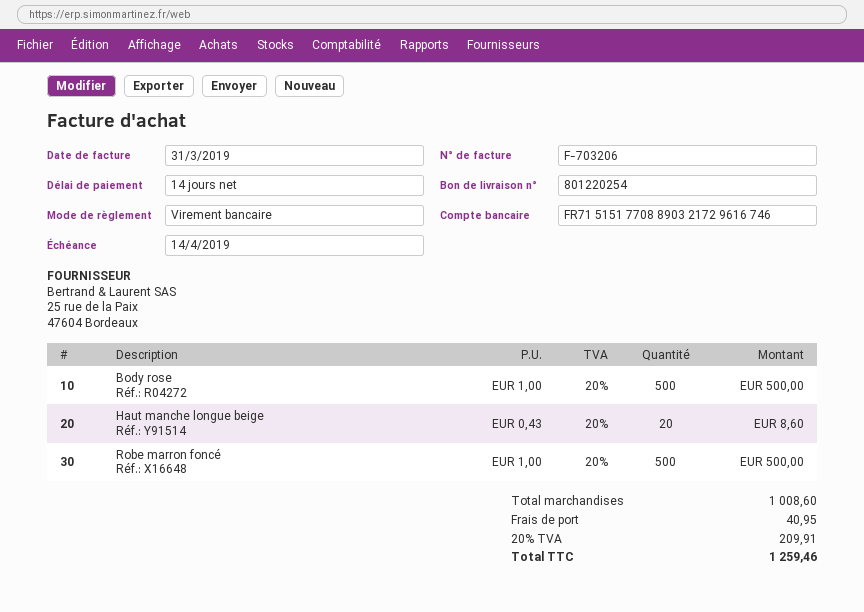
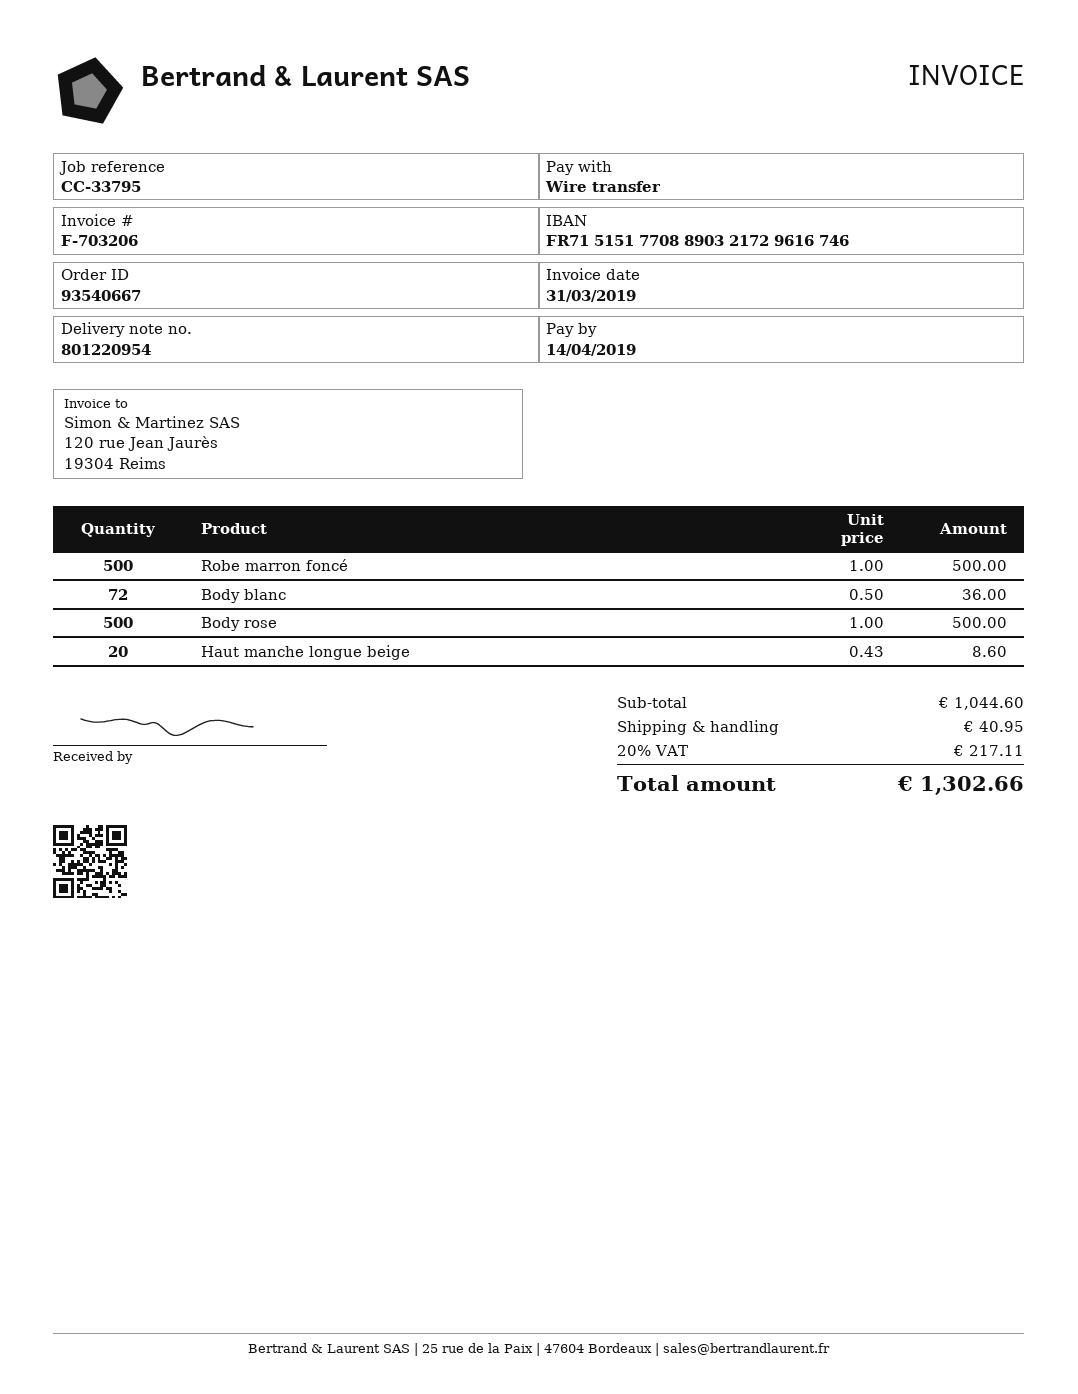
delivery note number: 801220254 -> 801220954
Body blanc: none -> 72 x 0.50 = 36.00
subtotal: 1008.60 -> 1044.60
tax: 20% = 209.91 -> 20% = 217.11
total: 1259.46 -> 1302.66

